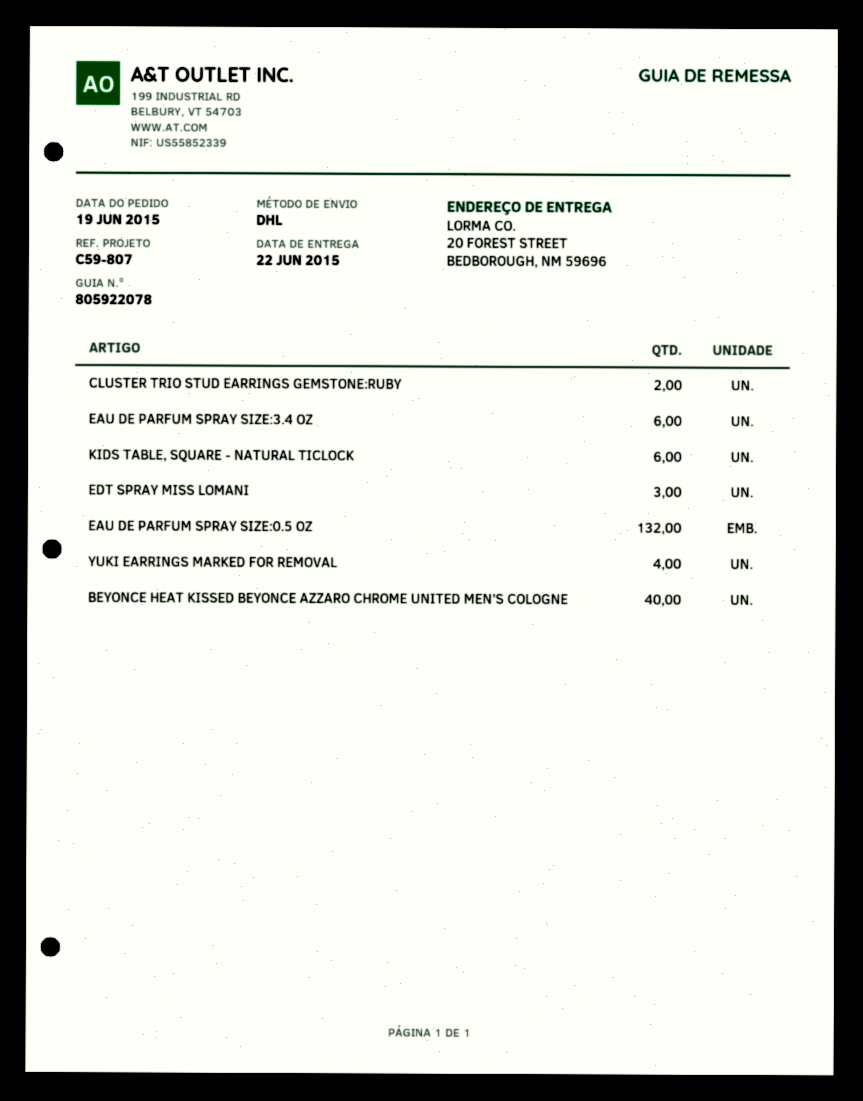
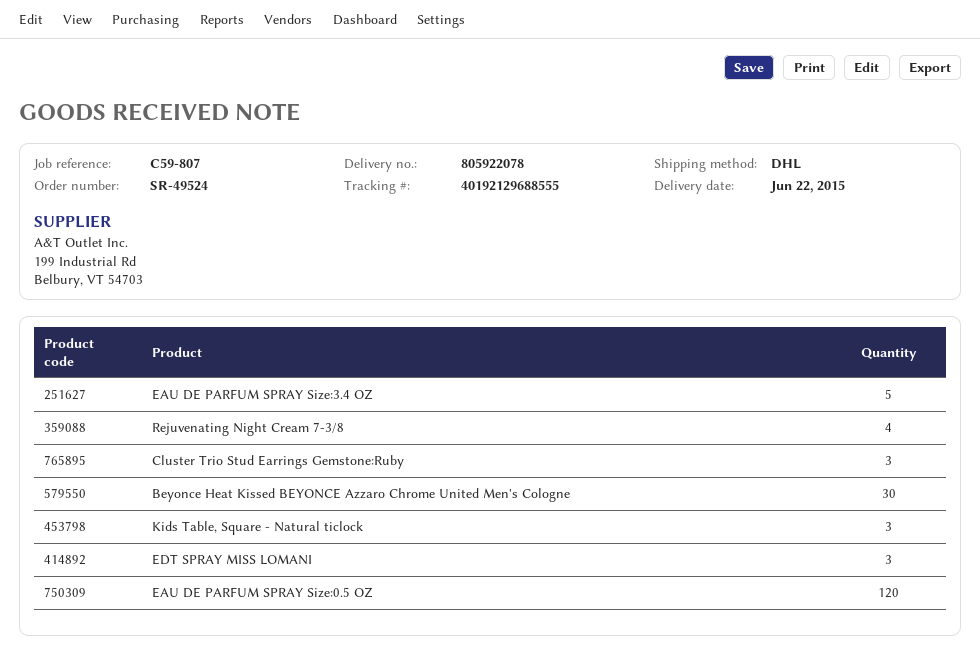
CLUSTER TRIO STUD EARRINGS GEMSTONE:RUBY: 2 -> 3
EAU DE PARFUM SPRAY SIZE:3.4 OZ: 6 -> 5
KIDS TABLE, SQUARE - NATURAL TICLOCK: 6 -> 3
EAU DE PARFUM SPRAY SIZE:0.5 OZ: 132 -> 120
YUKI EARRINGS MARKED FOR REMOVAL: 4 -> none
BEYONCE HEAT KISSED BEYONCE AZZARO CHROME UNITED MEN'S COLOGNE: 40 -> 30
Rejuvenating Night Cream 7-3/8: none -> 4

